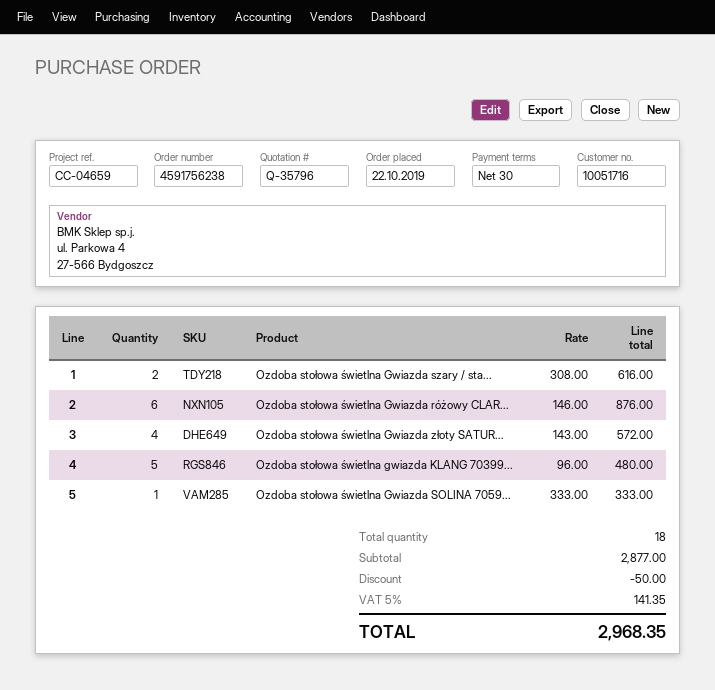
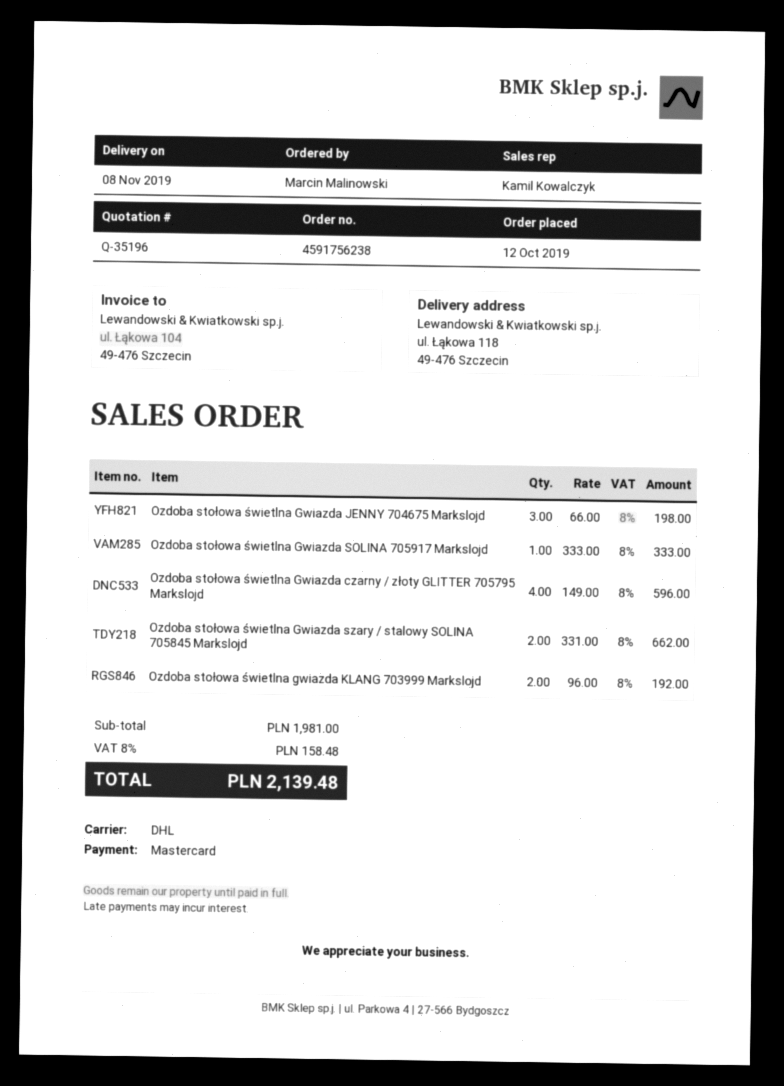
quote number: Q-35796 -> Q-35196
order date: 2019-10-22 -> 2019-10-12
Ozdoba stołowa świetlna Gwiazda szary / sta...: 2 x 308.00 = 616.00 -> 2 x 331.00 = 662.00
Ozdoba stołowa świetlna Gwiazda różowy CLAR...: 6 x 146.00 = 876.00 -> none
Ozdoba stołowa świetlna Gwiazda złoty SATUR...: 4 x 143.00 = 572.00 -> none
Ozdoba stołowa świetlna gwiazda KLANG 70399...: 5 x 96.00 = 480.00 -> 2 x 96.00 = 192.00
Ozdoba stołowa świetlna Gwiazda JENNY 704675 Markslojd: none -> 3 x 66.00 = 198.00
Ozdoba stołowa świetlna Gwiazda czarny / złoty GLITTER 705795 Markslojd: none -> 4 x 149.00 = 596.00
subtotal: 2877.00 -> 1981.00
discount: 50.00 -> none
tax: 5% = 141.35 -> 8% = 158.48
total: 2968.35 -> 2139.48

